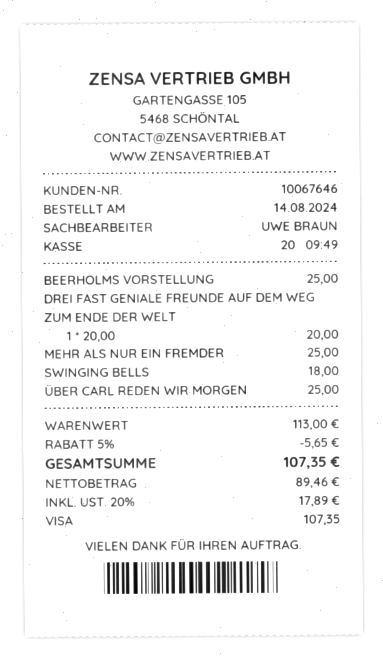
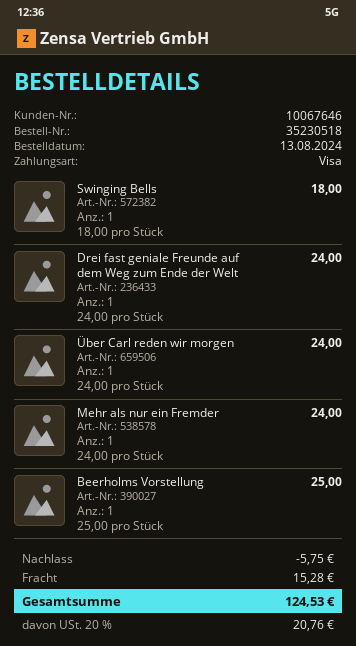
order date: 2024-08-14 -> 2024-08-13
DREI FAST GENIALE FREUNDE AUF DEM WEG ZUM ENDE DER WELT: 1 x 20.00 = 20.00 -> 1 x 24.00 = 24.00
MEHR ALS NUR EIN FREMDER: 1 x 25.00 = 25.00 -> 1 x 24.00 = 24.00
ÜBER CARL REDEN WIR MORGEN: 1 x 25.00 = 25.00 -> 1 x 24.00 = 24.00
discount: 5.65 -> 5.75
shipping: none -> 15.28
tax: 20% = 17.89 -> 20% = 20.76
total: 107.35 -> 124.53

